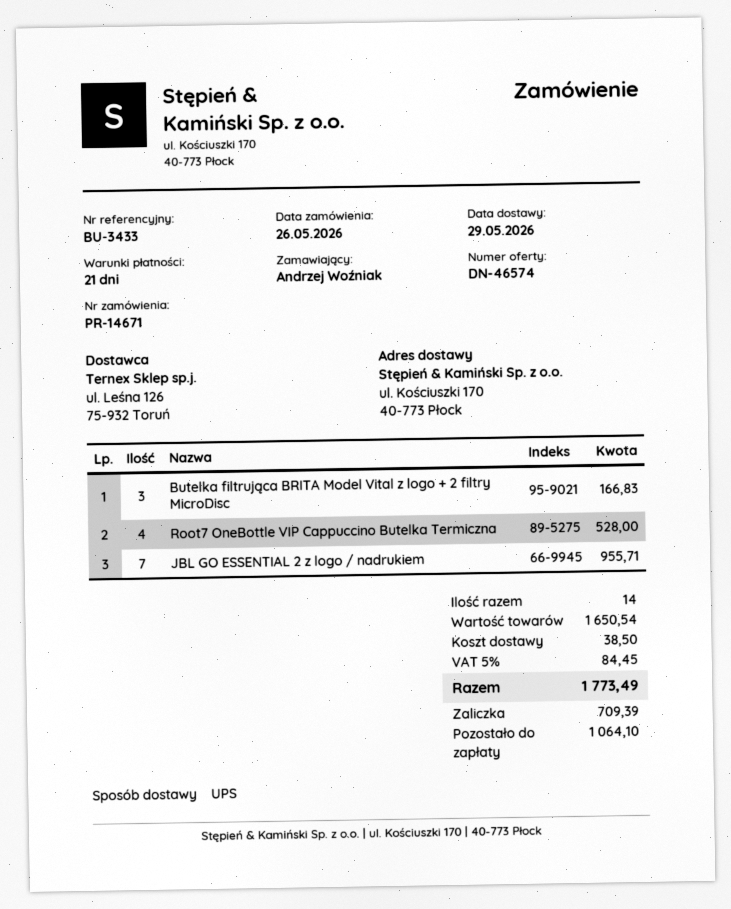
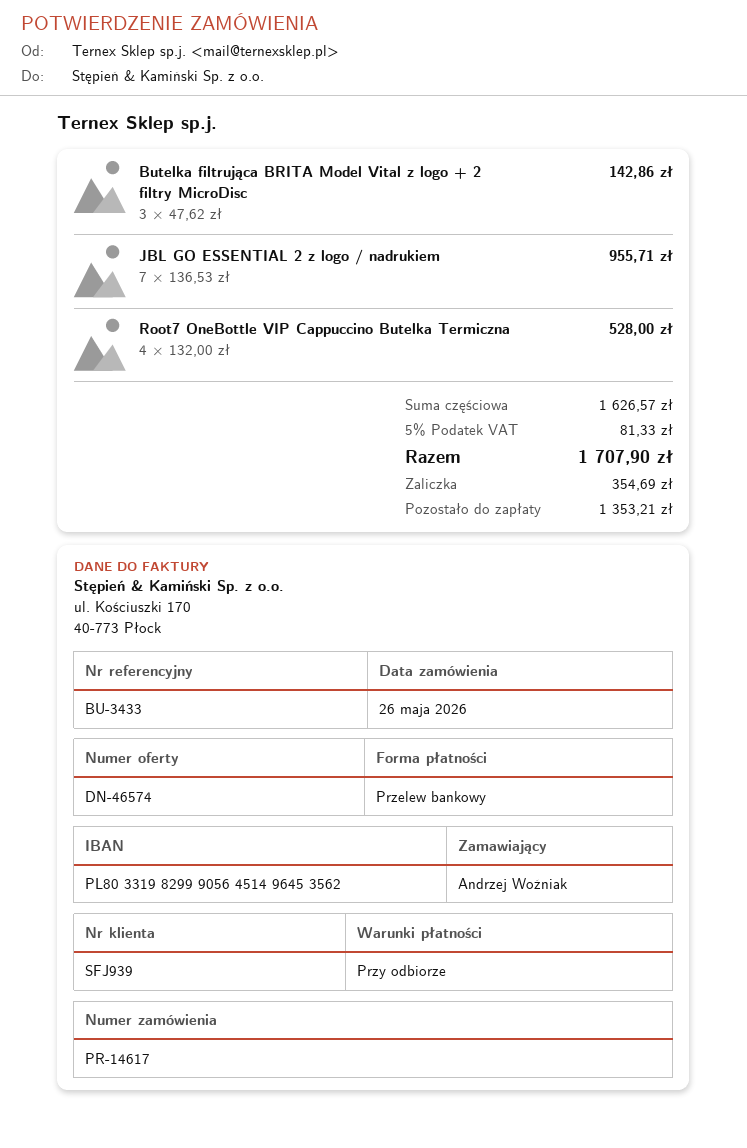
order number: PR-14671 -> PR-14617
payment terms: 21 days -> on receipt
Butelka filtrująca BRITA Model Vital z logo + 2 filtry MicroDisc: 3 for 166.83 -> 3 for 142.86
subtotal: 1650.54 -> 1626.57
shipping: 38.50 -> none
tax: 5% = 84.45 -> 5% = 81.33
total: 1773.49 -> 1707.90
deposit: 709.39 -> 354.69
balance: 1064.10 -> 1353.21

